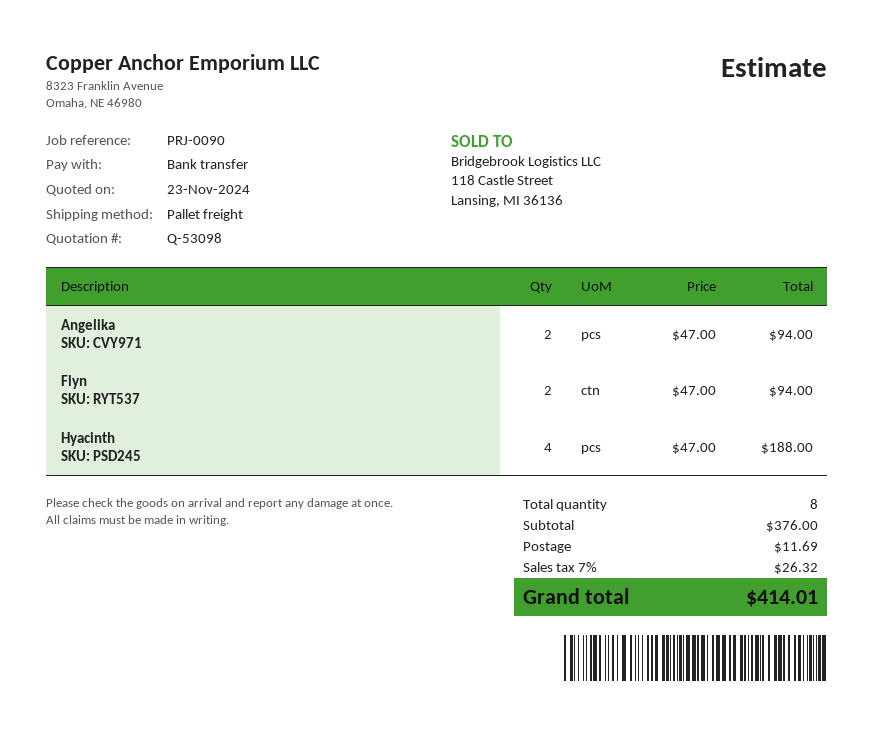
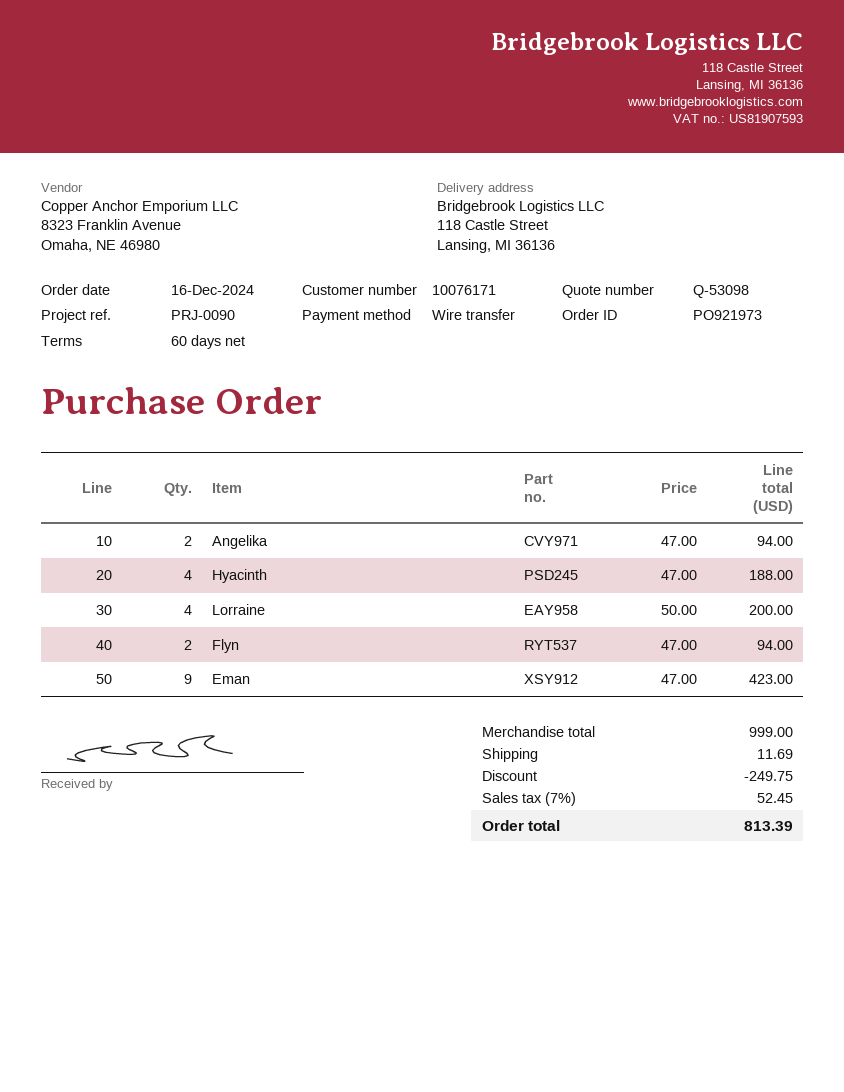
Lorraine: none -> 4 x 50.00 = 200.00
Eman: none -> 9 x 47.00 = 423.00
subtotal: 376.00 -> 999.00
discount: none -> 249.75
tax: 7% = 26.32 -> 7% = 52.45
total: 414.01 -> 813.39

